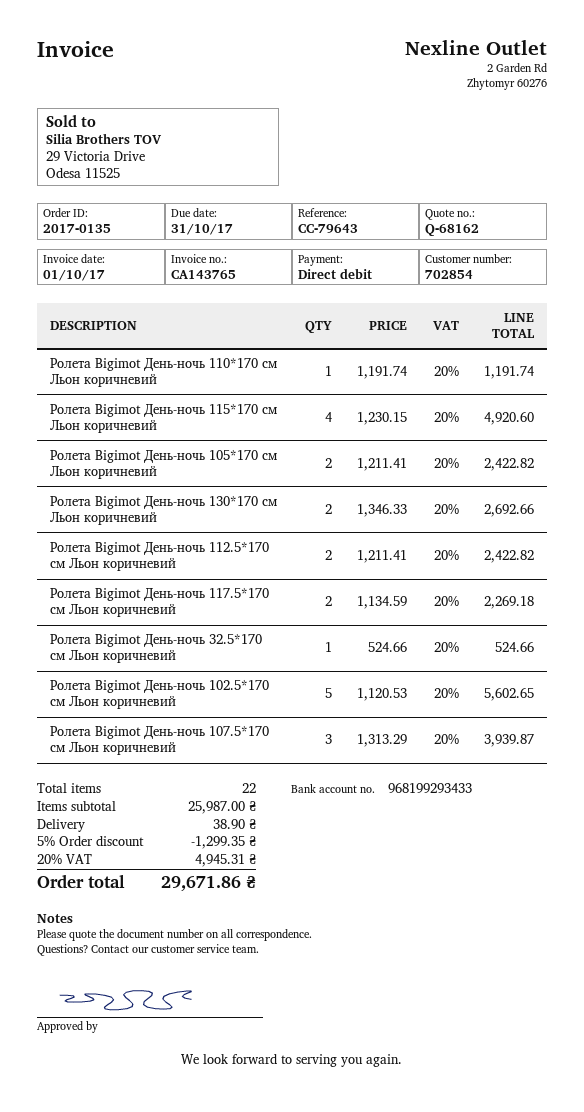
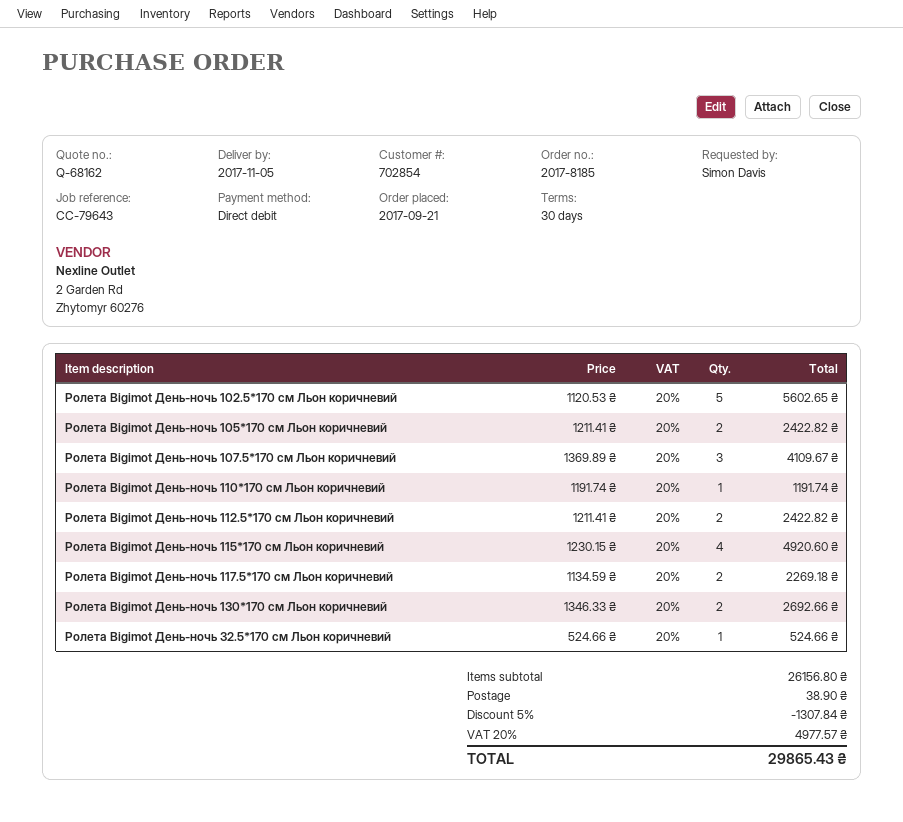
order number: 2017-0135 -> 2017-8185
Ролета Bigimot День-ночь 107.5*170 см Льон коричневий: 3 x 1313.29 = 3939.87 -> 3 x 1369.89 = 4109.67
subtotal: 25987.00 -> 26156.80
discount: 5% = 1299.35 -> 5% = 1307.84
tax: 20% = 4945.31 -> 20% = 4977.57
total: 29671.86 -> 29865.43

